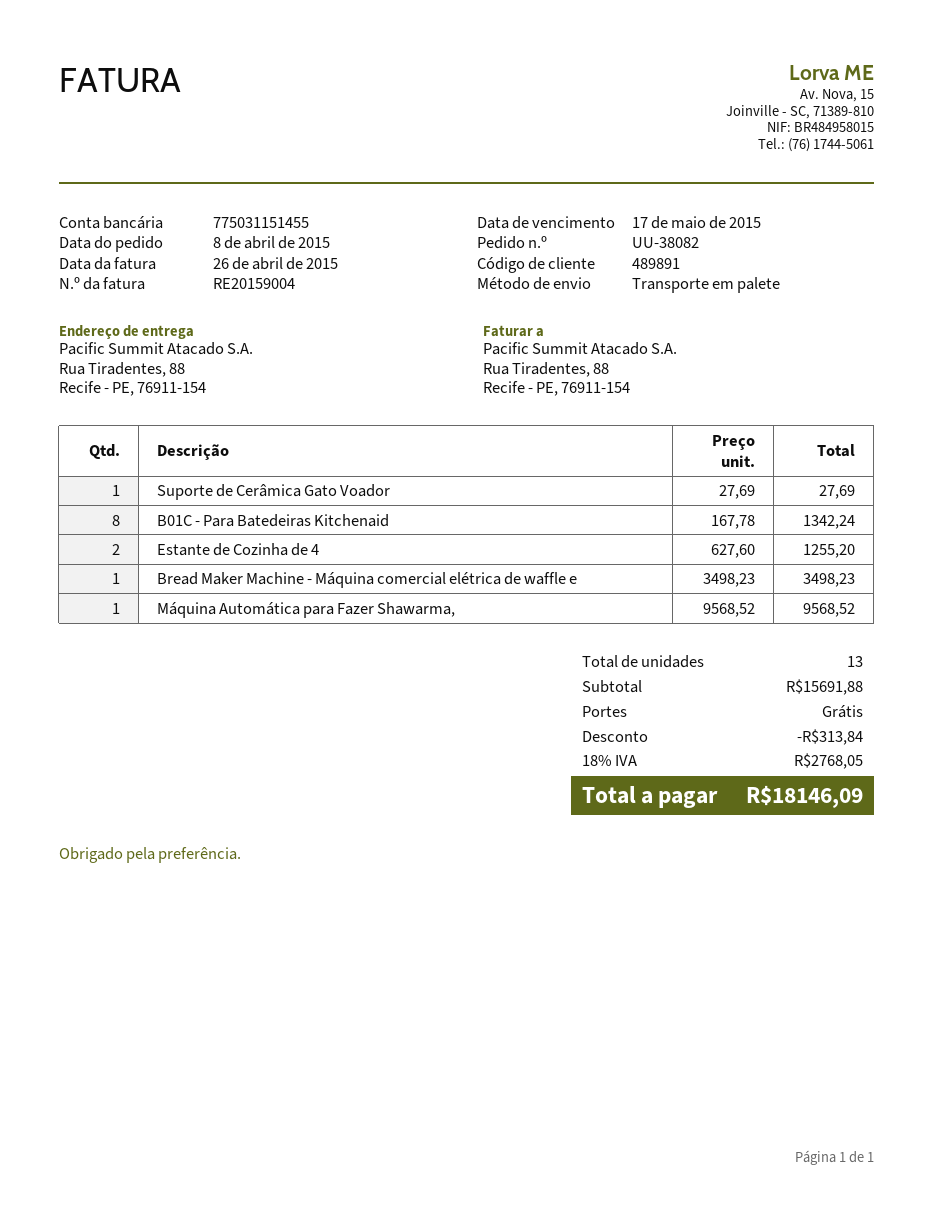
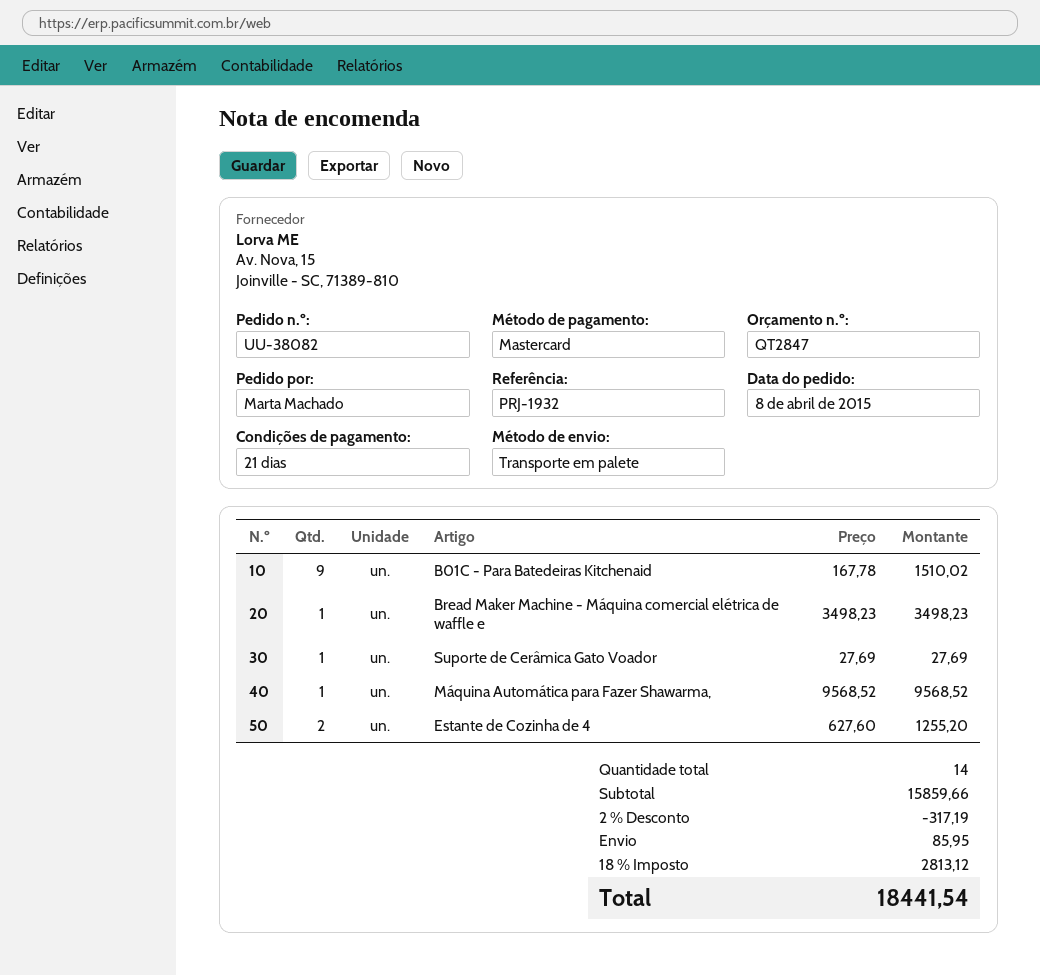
B01C - Para Batedeiras Kitchenaid: 8 x 167.78 = 1342.24 -> 9 x 167.78 = 1510.02
total quantity: 13 -> 14
subtotal: 15691.88 -> 15859.66
discount: 313.84 -> 317.19
shipping: 0.00 -> 85.95
tax: 18% = 2768.05 -> 18% = 2813.12
total: 18146.09 -> 18441.54

